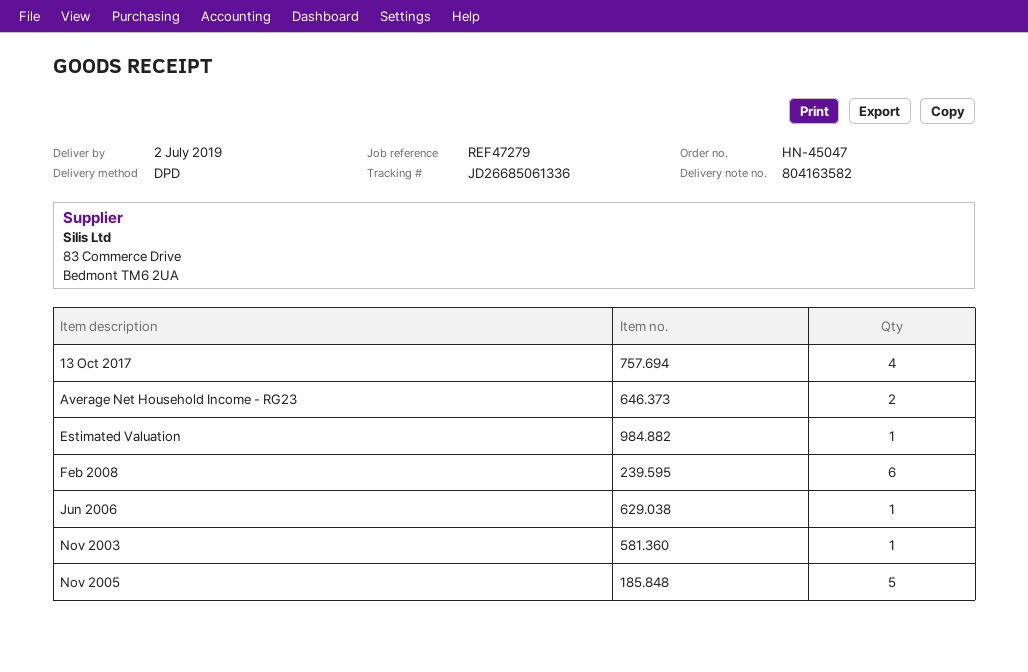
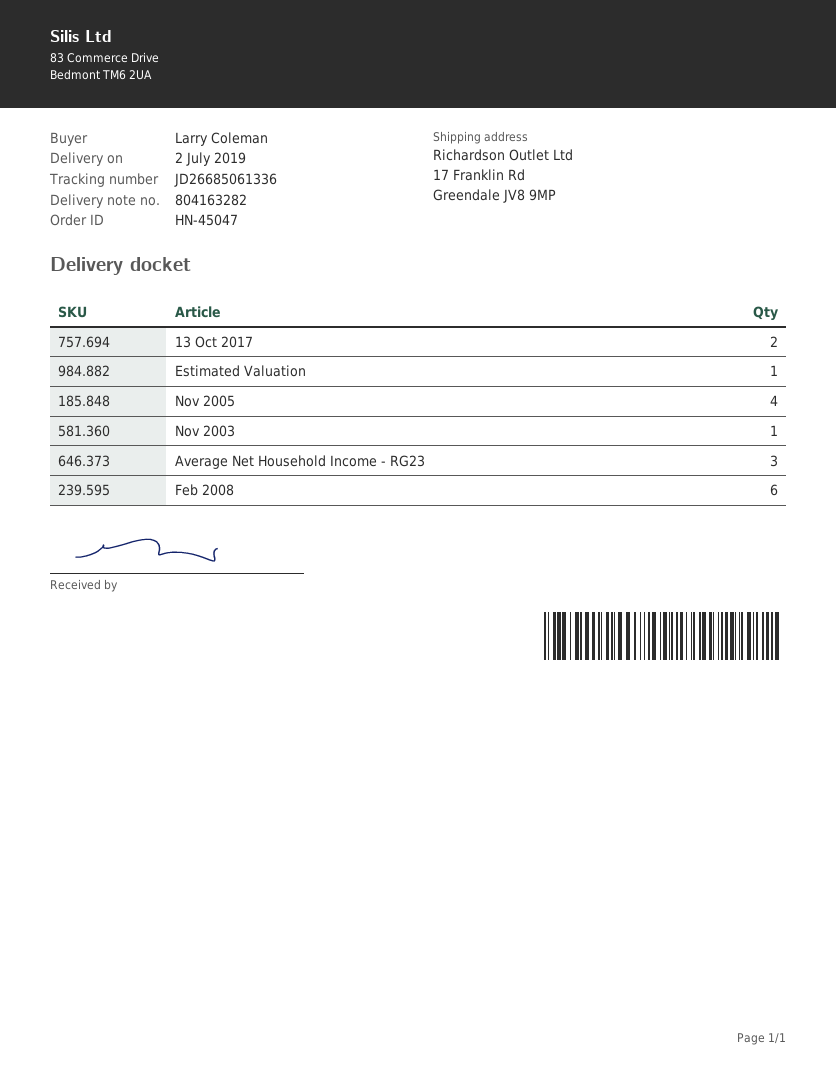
delivery note number: 804163582 -> 804163282
13 Oct 2017: 4 -> 2
Average Net Household Income - RG23: 2 -> 3
Jun 2006: 1 -> none
Nov 2005: 5 -> 4

